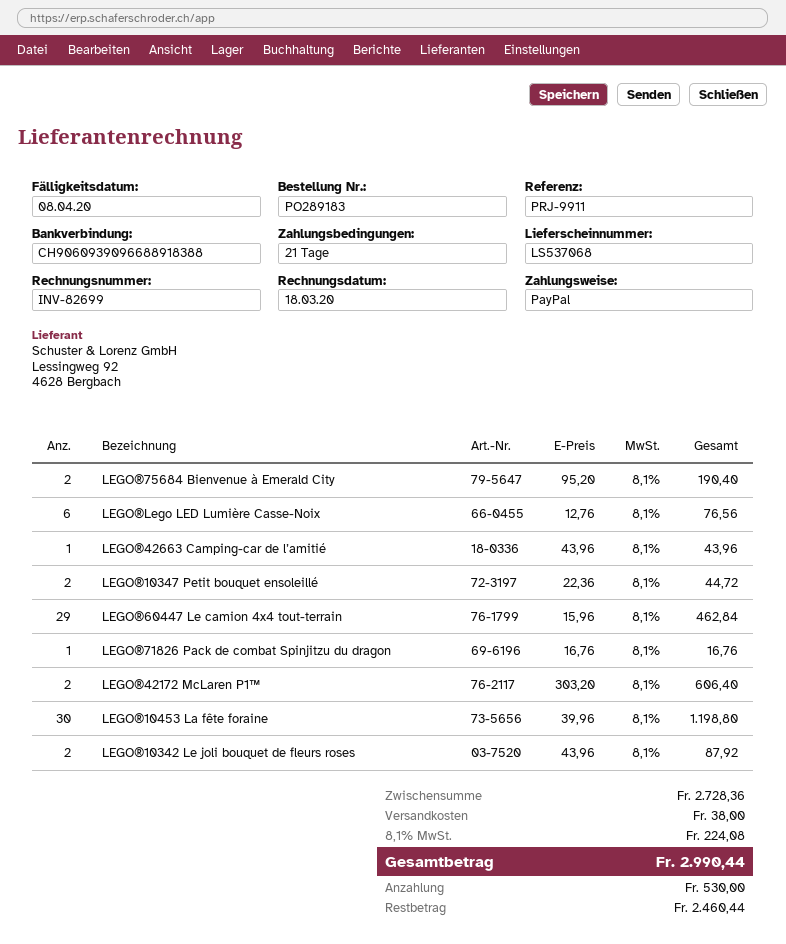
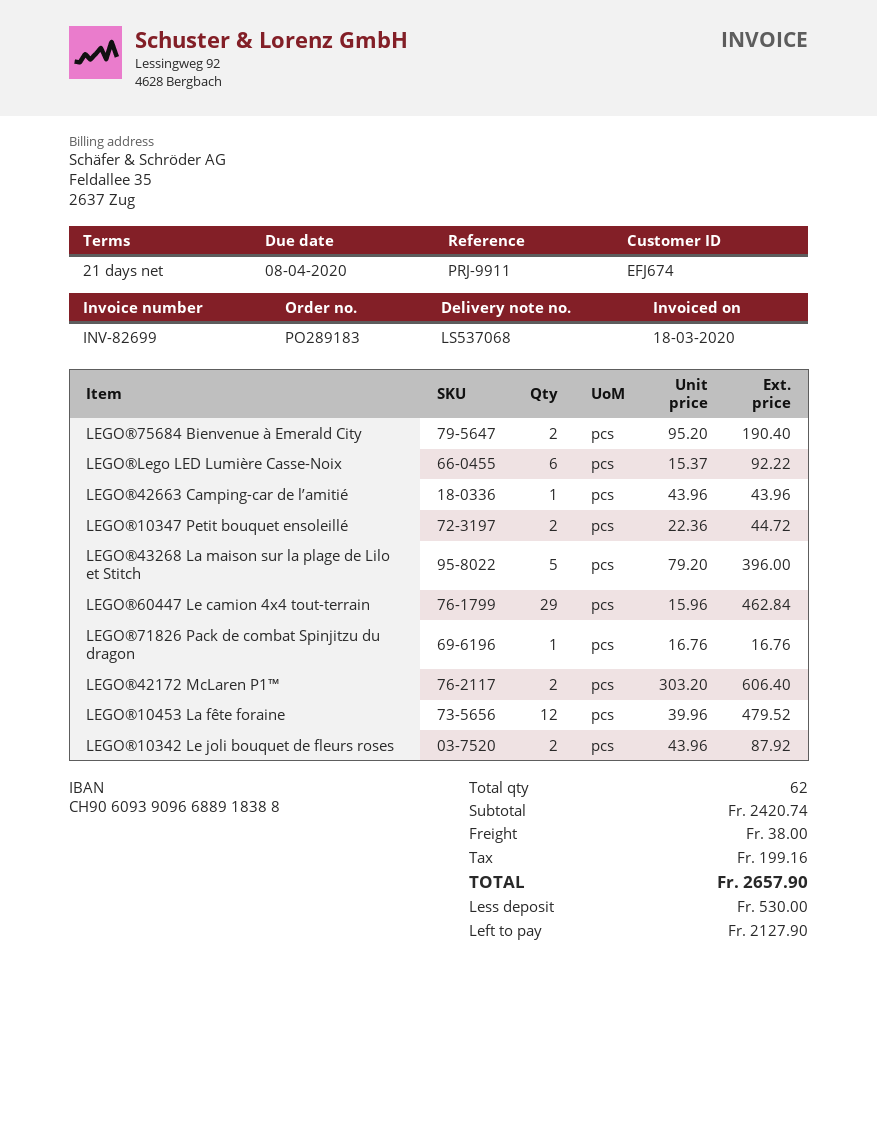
LEGO®Lego LED Lumière Casse-Noix: 6 x 12.76 = 76.56 -> 6 x 15.37 = 92.22
LEGO®10453 La fête foraine: 30 x 39.96 = 1198.80 -> 12 x 39.96 = 479.52
LEGO®43268 La maison sur la plage de Lilo et Stitch: none -> 5 x 79.20 = 396.00
subtotal: 2728.36 -> 2420.74
tax: 224.08 -> 199.16
total: 2990.44 -> 2657.90
balance: 2460.44 -> 2127.90

